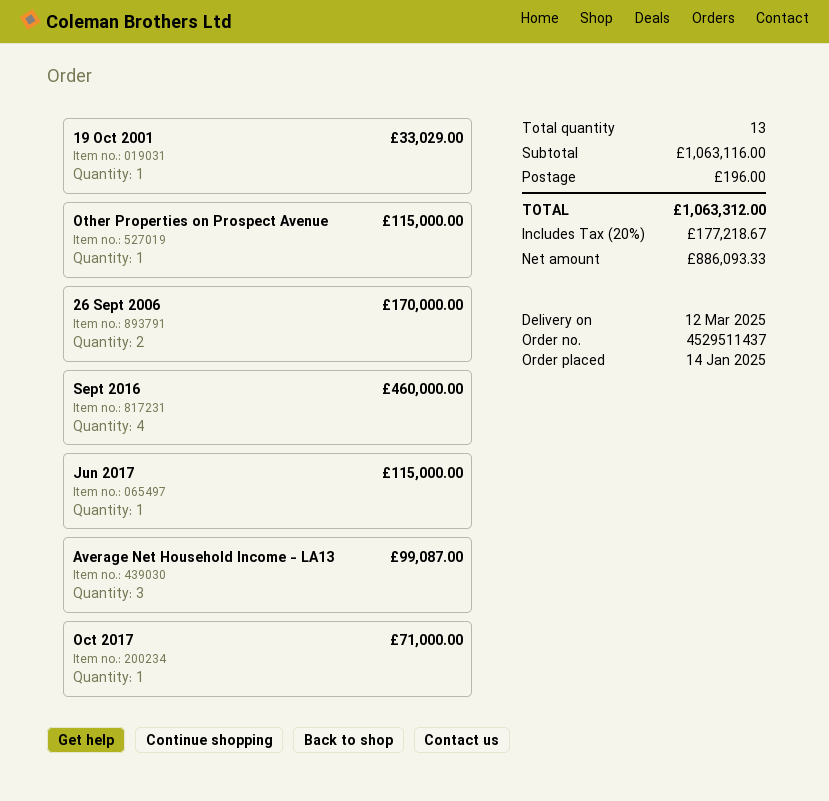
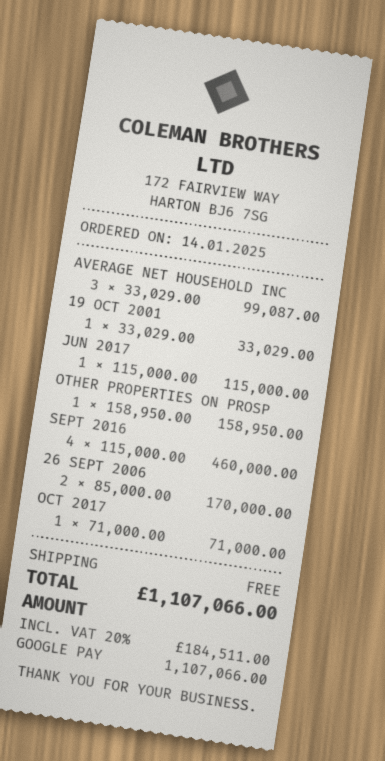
Other Properties on Prospect Avenue: 1 for 115000.00 -> 1 for 158950.00
shipping: 196.00 -> 0.00
tax: 20% = 177218.67 -> 20% = 184511.00
total: 1063312.00 -> 1107066.00

